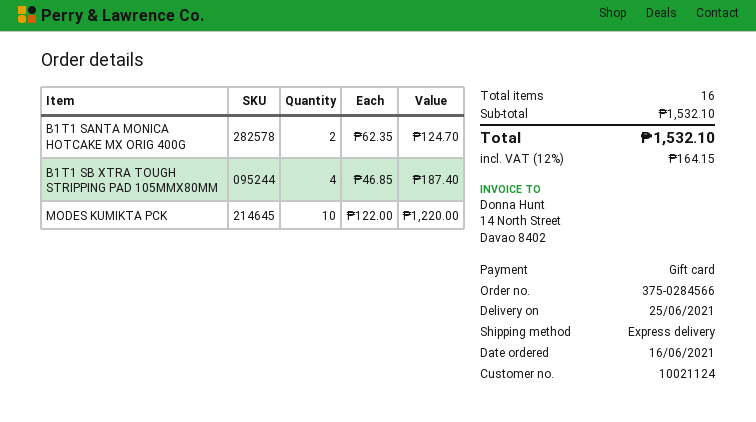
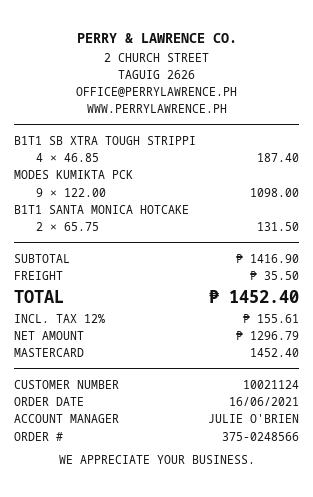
order number: 375-0284566 -> 375-0248566
payment method: gift card -> Mastercard
B1T1 SANTA MONICA HOTCAKE MX ORIG 400G: 2 x 62.35 = 124.70 -> 2 x 65.75 = 131.50
MODES KUMIKTA PCK: 10 x 122.00 = 1220.00 -> 9 x 122.00 = 1098.00
subtotal: 1532.10 -> 1416.90
shipping: none -> 35.50
tax: 12% = 164.15 -> 12% = 155.61
total: 1532.10 -> 1452.40

